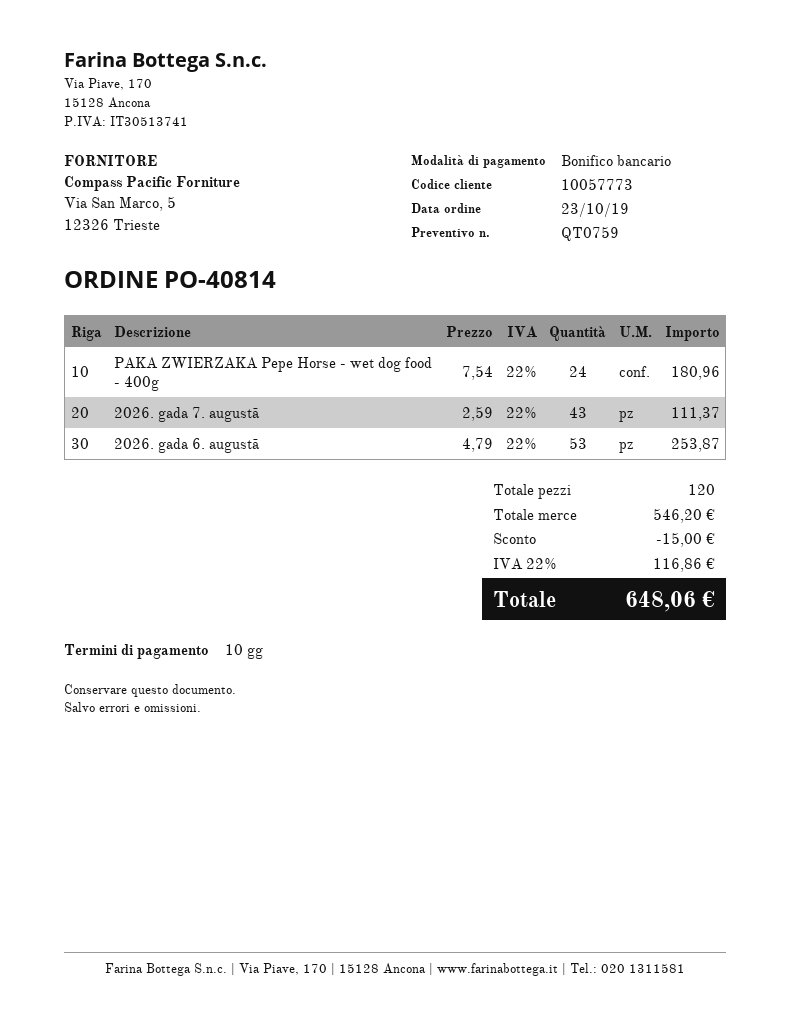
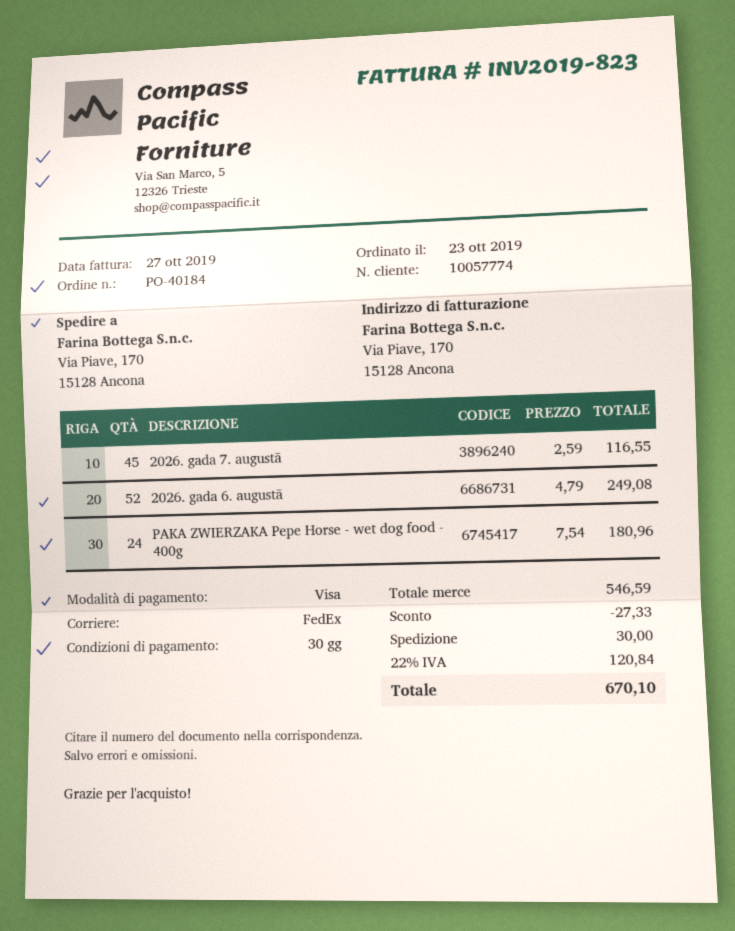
order number: PO-40814 -> PO-40184
payment terms: 10 days -> 30 days
customer number: 10057773 -> 10057774
payment method: bank transfer -> Visa
2026. gada 7. augustā: 43 x 2.59 = 111.37 -> 45 x 2.59 = 116.55
2026. gada 6. augustā: 53 x 4.79 = 253.87 -> 52 x 4.79 = 249.08
subtotal: 546.20 -> 546.59
discount: 15.00 -> 27.33
shipping: none -> 30.00
tax: 22% = 116.86 -> 22% = 120.84
total: 648.06 -> 670.10

